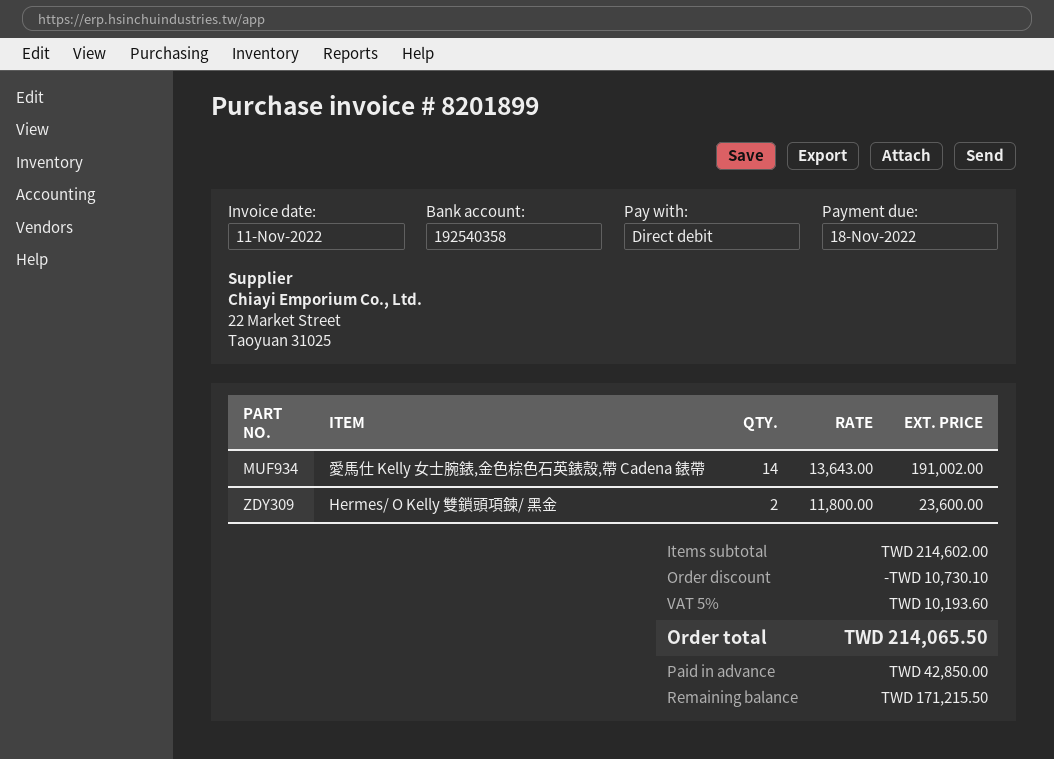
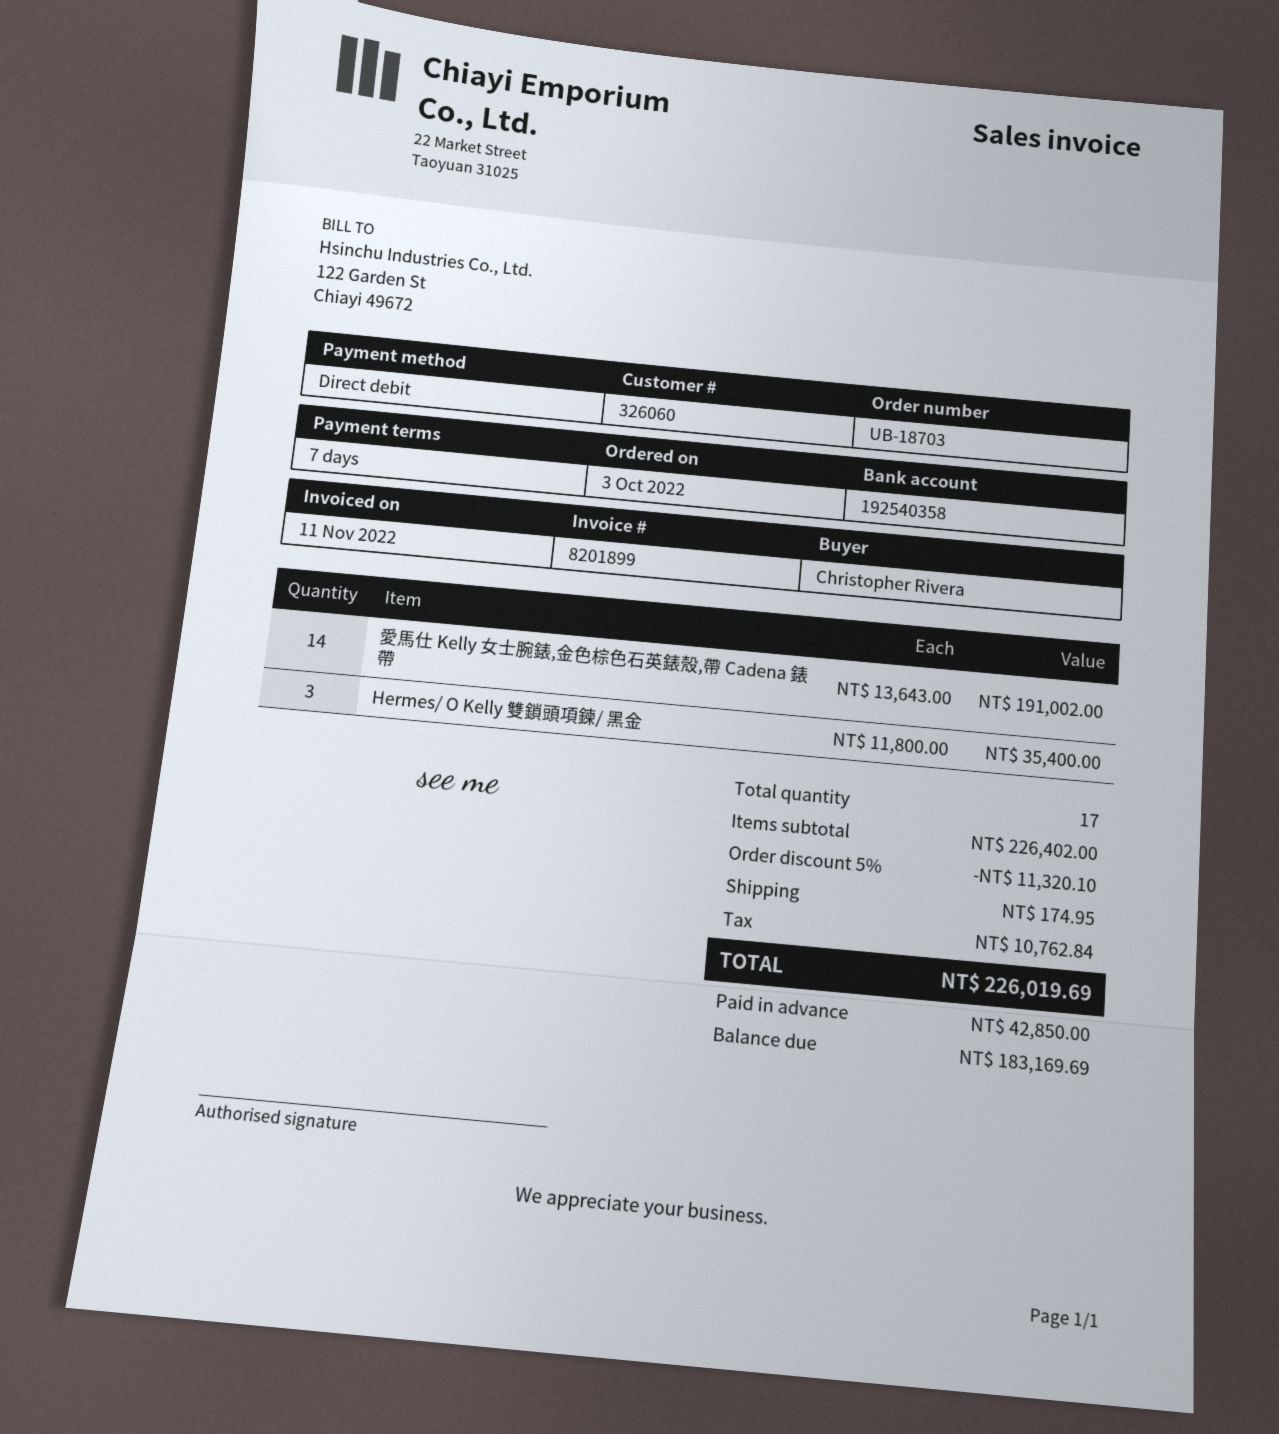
Hermes/ O Kelly 雙鎖頭項鍊/ 黑金: 2 x 11800.00 = 23600.00 -> 3 x 11800.00 = 35400.00
subtotal: 214602.00 -> 226402.00
discount: 10730.10 -> 11320.10
shipping: none -> 174.95
tax: 10193.60 -> 10762.84
total: 214065.50 -> 226019.69
balance: 171215.50 -> 183169.69

